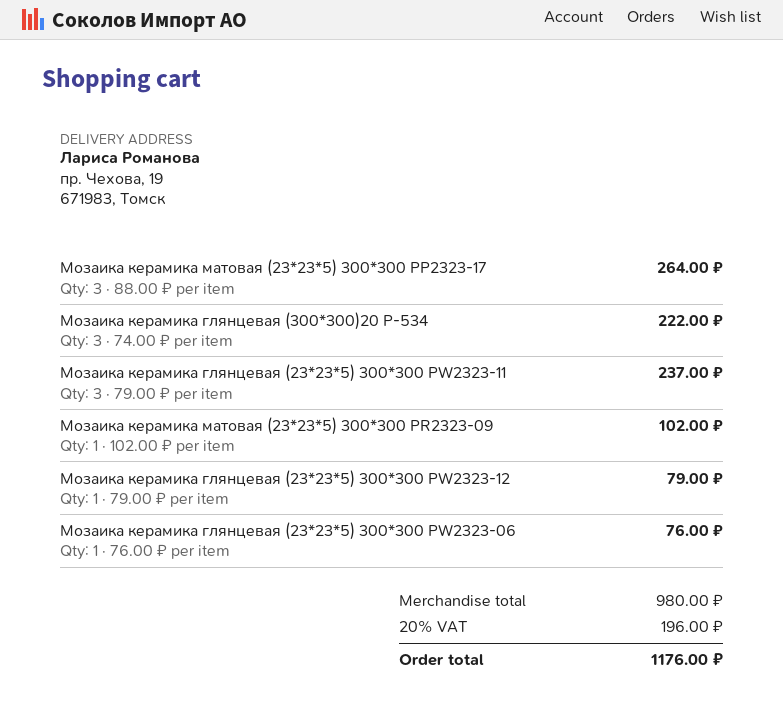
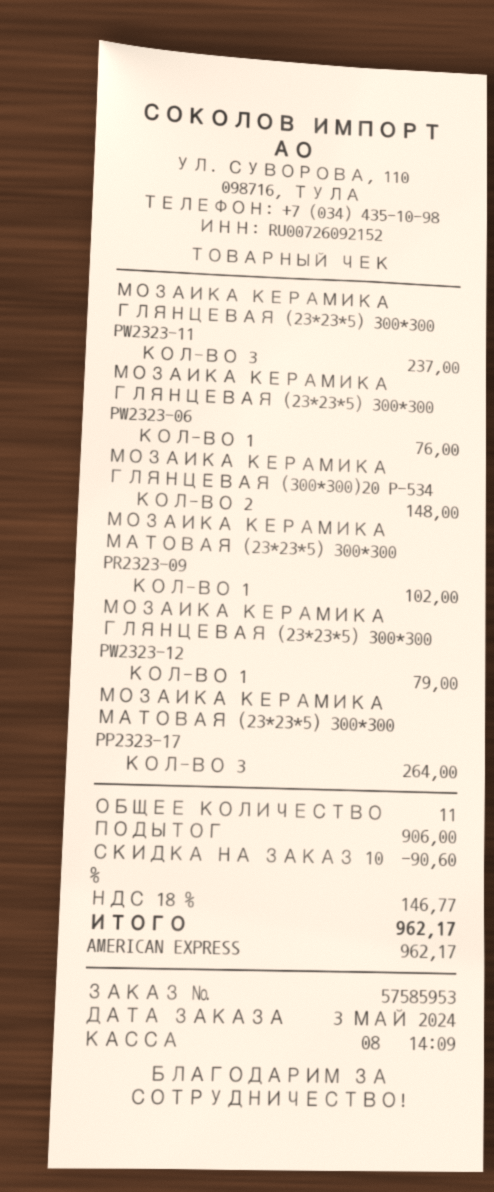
Мозаика керамика глянцевая (300*300)20 P-534: 3 for 222.00 -> 2 for 148.00
subtotal: 980.00 -> 906.00
discount: none -> 10% = 90.60
tax: 20% = 196.00 -> 18% = 146.77
total: 1176.00 -> 962.17

